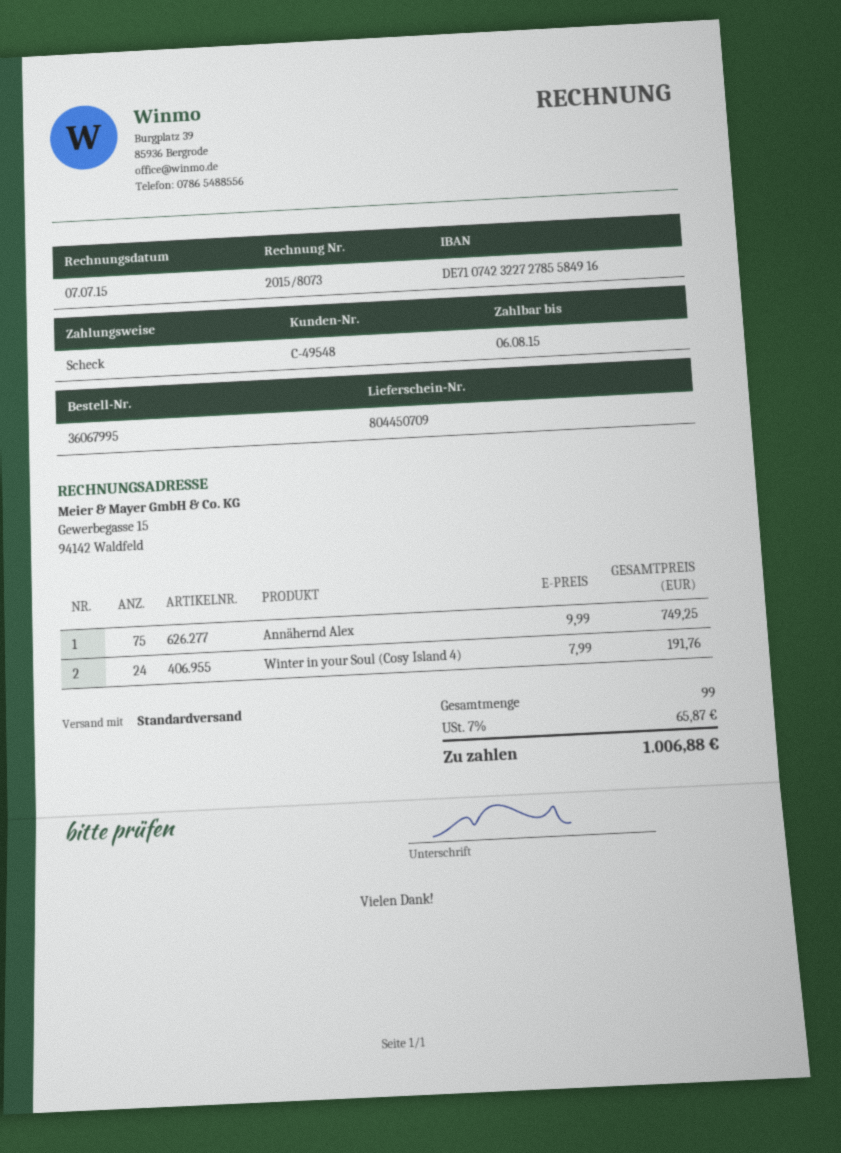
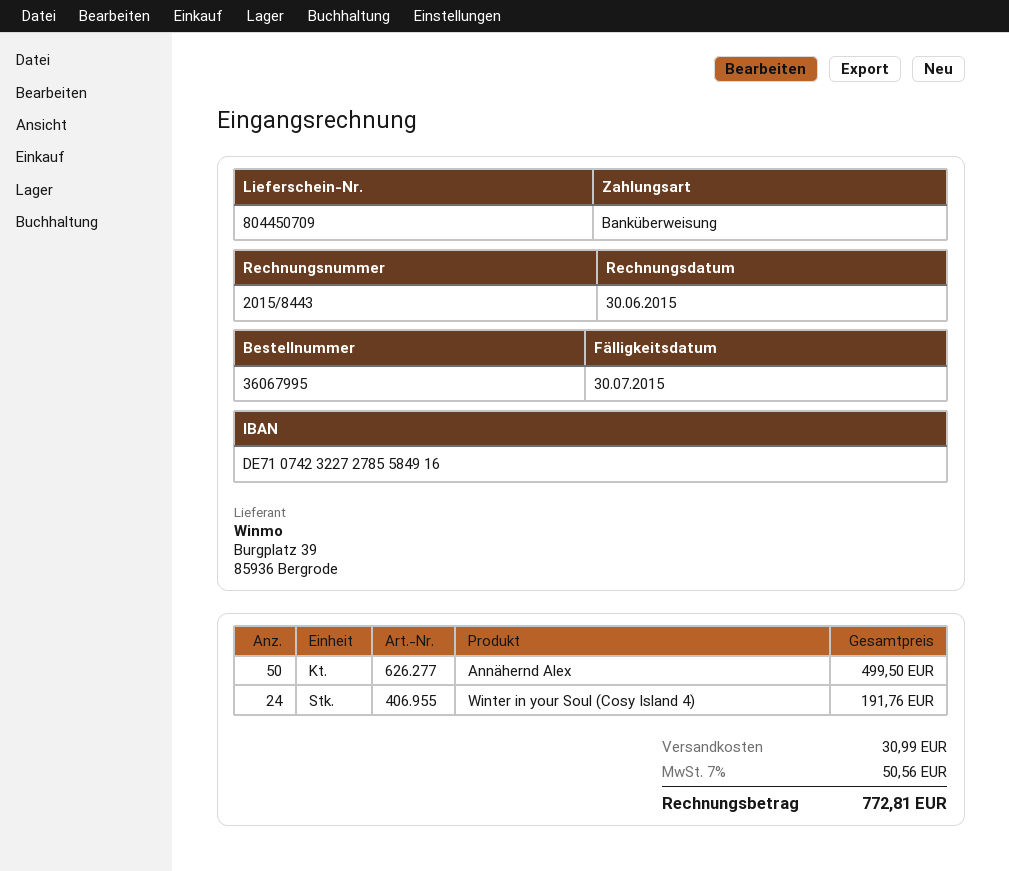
invoice number: 2015/8073 -> 2015/8443
invoice date: 2015-07-07 -> 2015-06-30
due date: 2015-08-06 -> 2015-07-30
payment method: cheque -> bank transfer
Annähernd Alex: 75 for 749.25 -> 50 for 499.50
shipping: none -> 30.99
tax: 7% = 65.87 -> 7% = 50.56
total: 1006.88 -> 772.81

